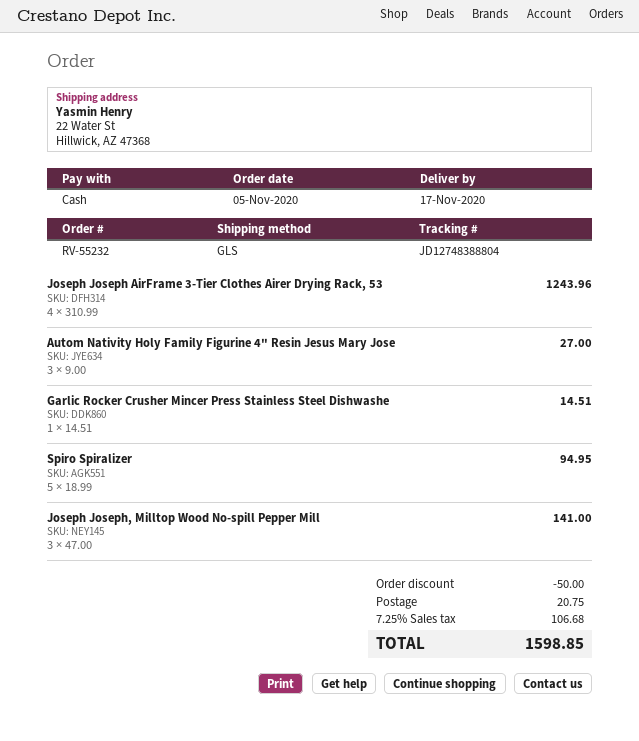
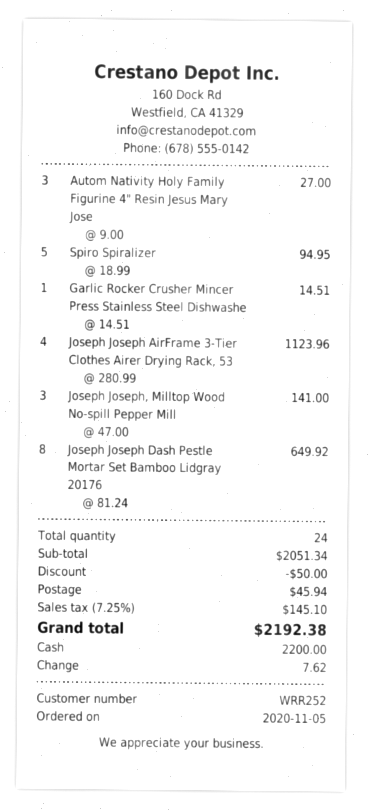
Joseph Joseph AirFrame 3-Tier Clothes Airer Drying Rack, 53: 4 x 310.99 = 1243.96 -> 4 x 280.99 = 1123.96
Joseph Joseph Dash Pestle Mortar Set Bamboo Lidgray 20176: none -> 8 x 81.24 = 649.92
shipping: 20.75 -> 45.94
tax: 7.25% = 106.68 -> 7.25% = 145.10
total: 1598.85 -> 2192.38

